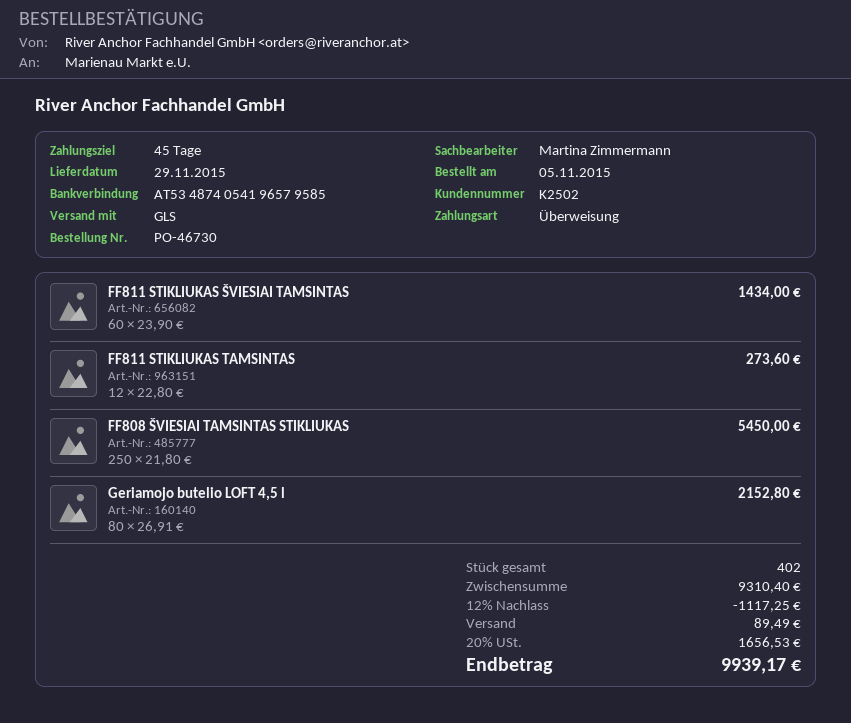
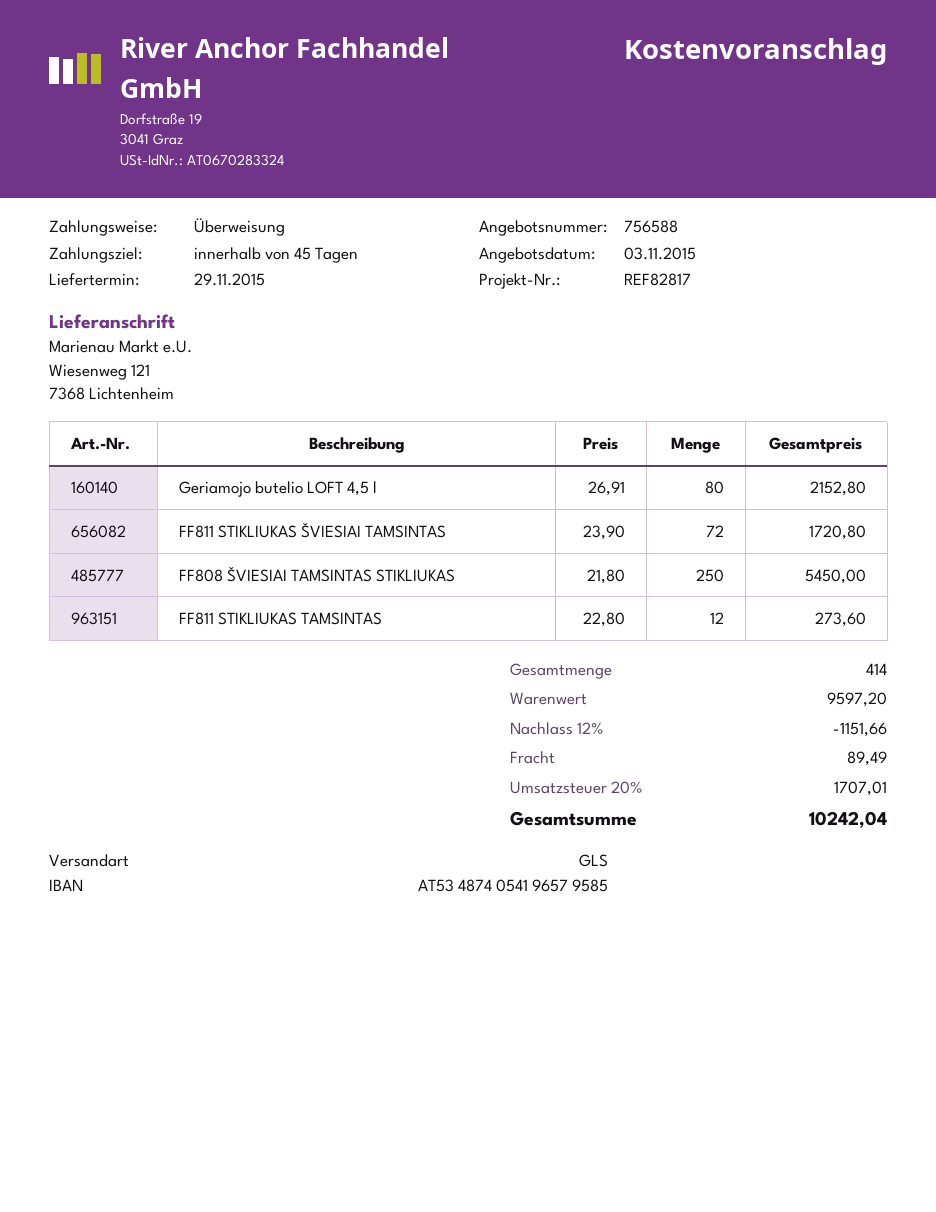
FF811 STIKLIUKAS ŠVIESIAI TAMSINTAS: 60 x 23.90 = 1434.00 -> 72 x 23.90 = 1720.80
total quantity: 402 -> 414
subtotal: 9310.40 -> 9597.20
discount: 12% = 1117.25 -> 12% = 1151.66
tax: 20% = 1656.53 -> 20% = 1707.01
total: 9939.17 -> 10242.04

